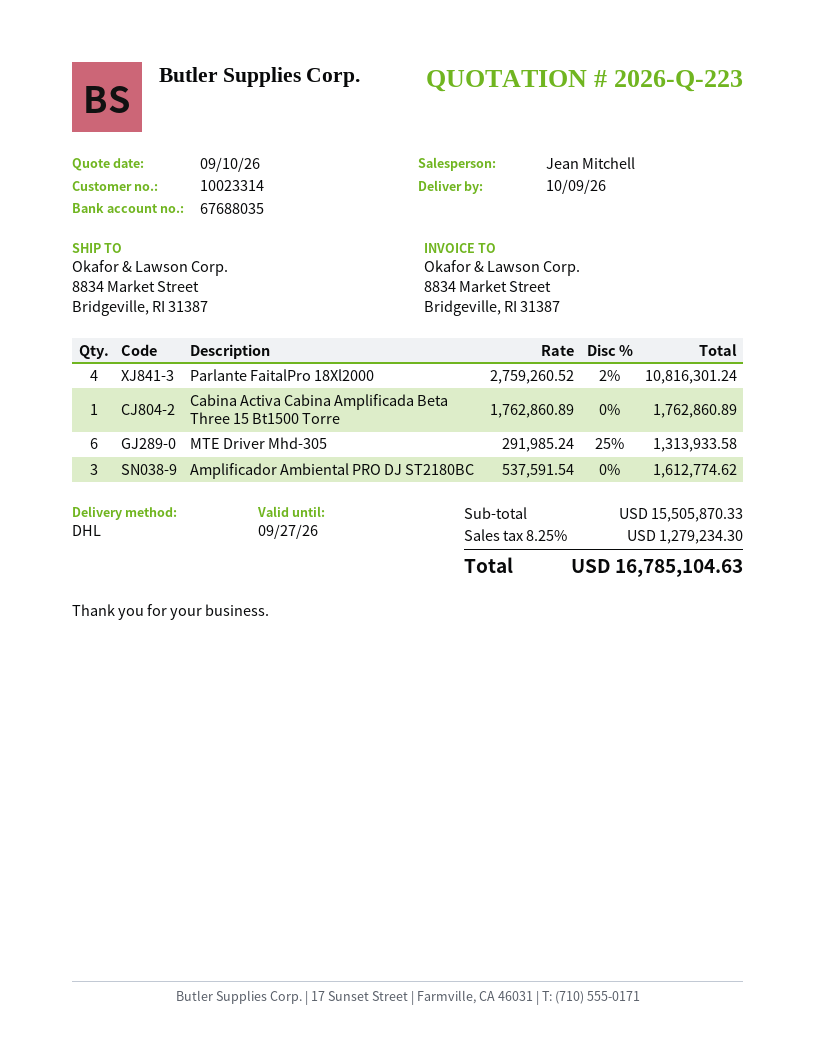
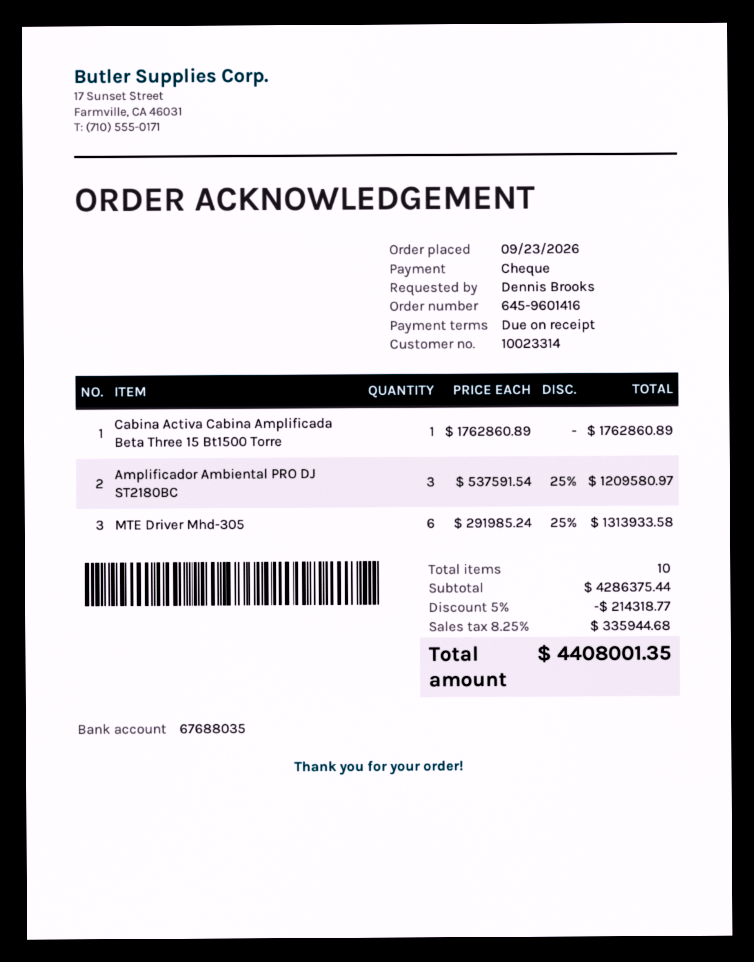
Parlante FaitalPro 18Xl2000: 4 x 2759260.52 - 2% = 10816301.24 -> none
Amplificador Ambiental PRO DJ ST2180BC: 3 x 537591.54 = 1612774.62 -> 3 x 537591.54 - 25% = 1209580.97
subtotal: 15505870.33 -> 4286375.44
discount: none -> 5% = 214318.77
tax: 8.25% = 1279234.30 -> 8.25% = 335944.68
total: 16785104.63 -> 4408001.35

